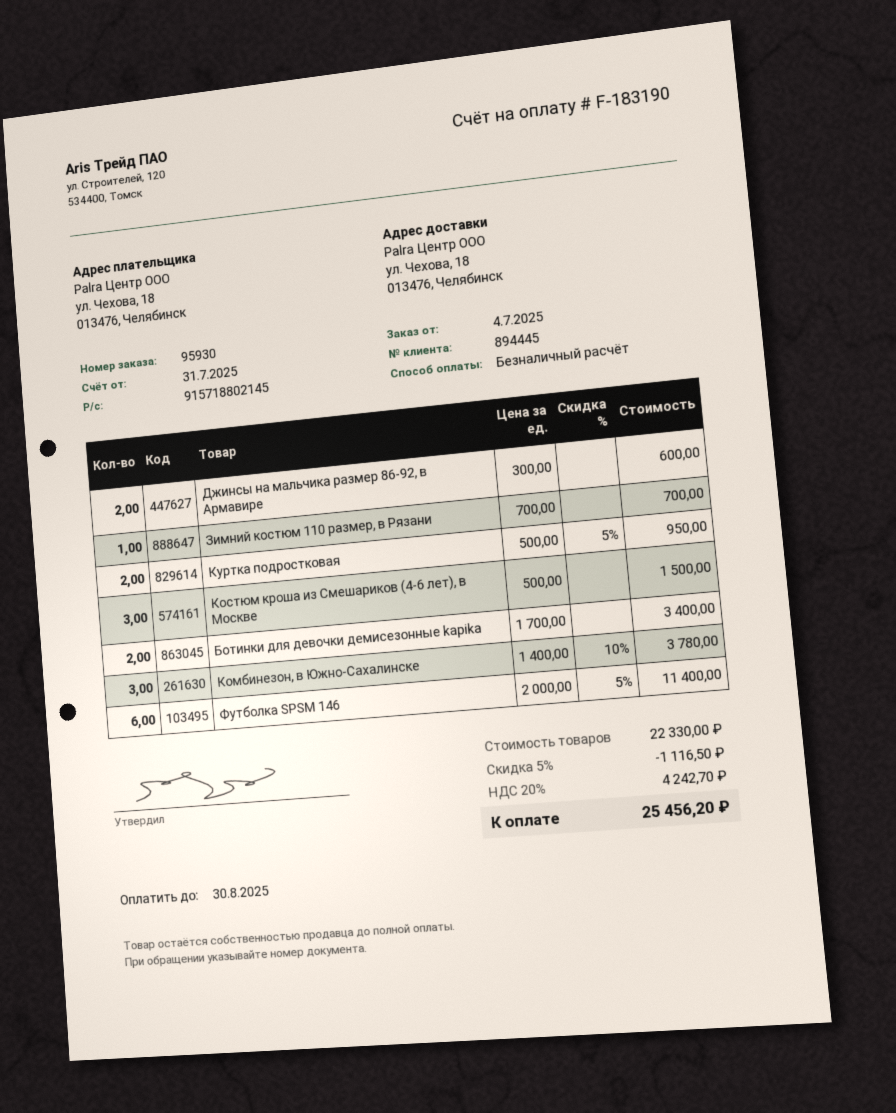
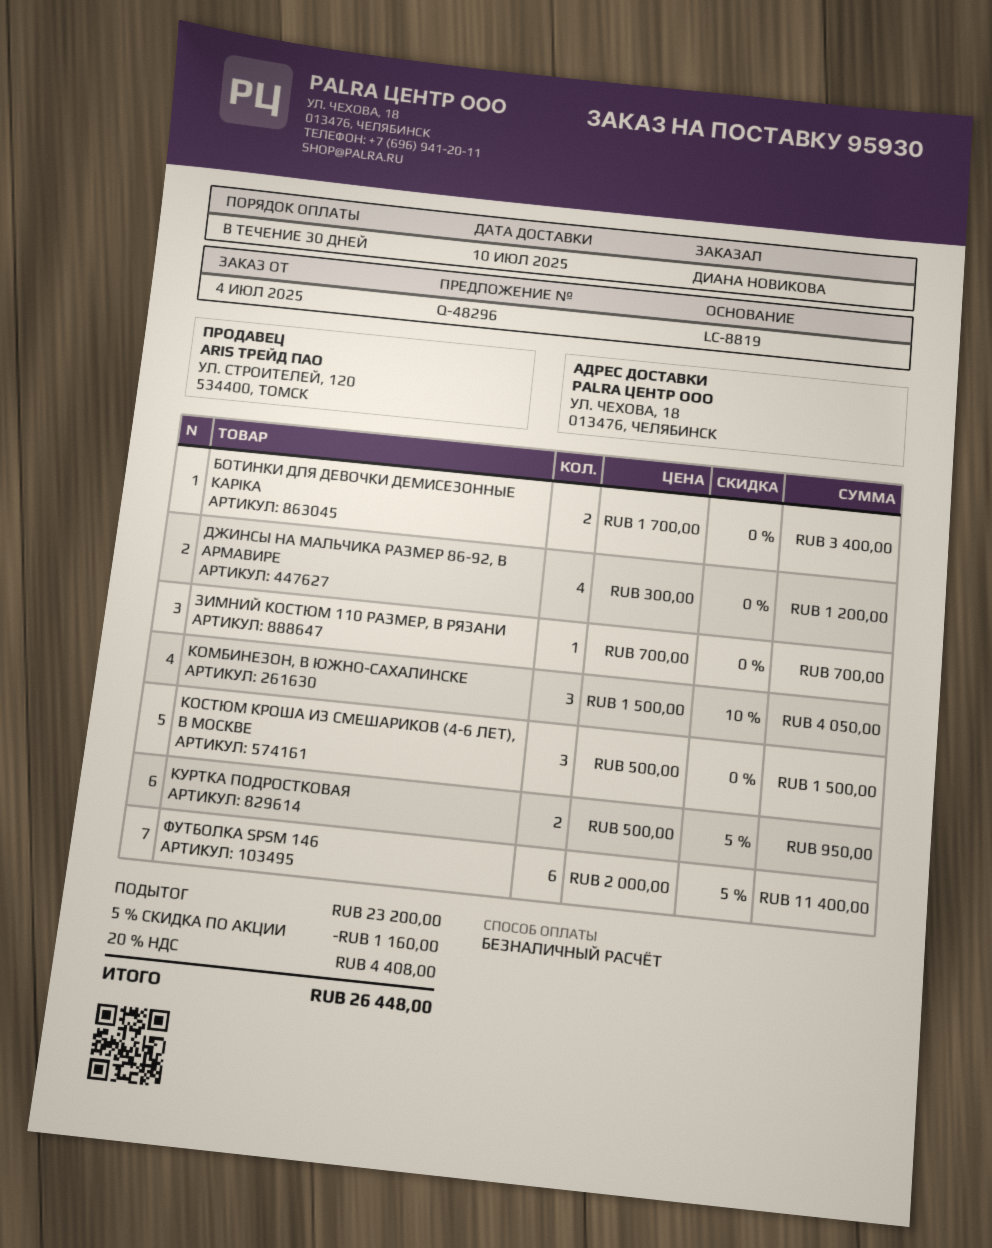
Джинсы на мальчика размер 86-92, в Армавире: 2 x 300.00 = 600.00 -> 4 x 300.00 = 1200.00
Комбинезон, в Южно-Сахалинске: 3 x 1400.00 - 10% = 3780.00 -> 3 x 1500.00 - 10% = 4050.00
subtotal: 22330.00 -> 23200.00
discount: 5% = 1116.50 -> 5% = 1160.00
tax: 20% = 4242.70 -> 20% = 4408.00
total: 25456.20 -> 26448.00

